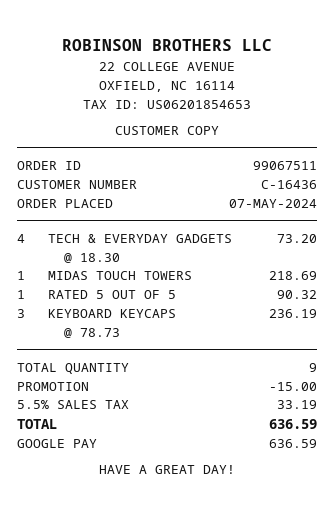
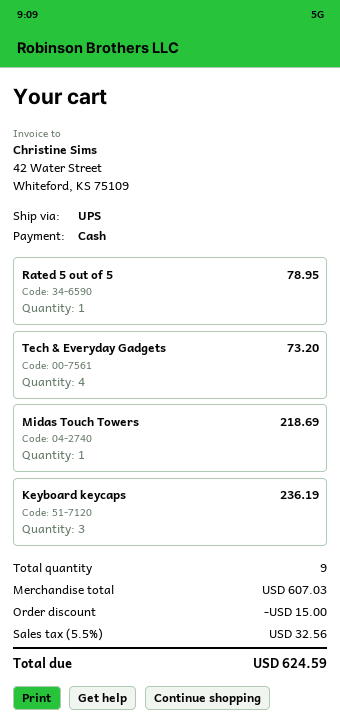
payment method: Google Pay -> cash
RATED 5 OUT OF 5: 1 for 90.32 -> 1 for 78.95
tax: 5.5% = 33.19 -> 5.5% = 32.56
total: 636.59 -> 624.59

